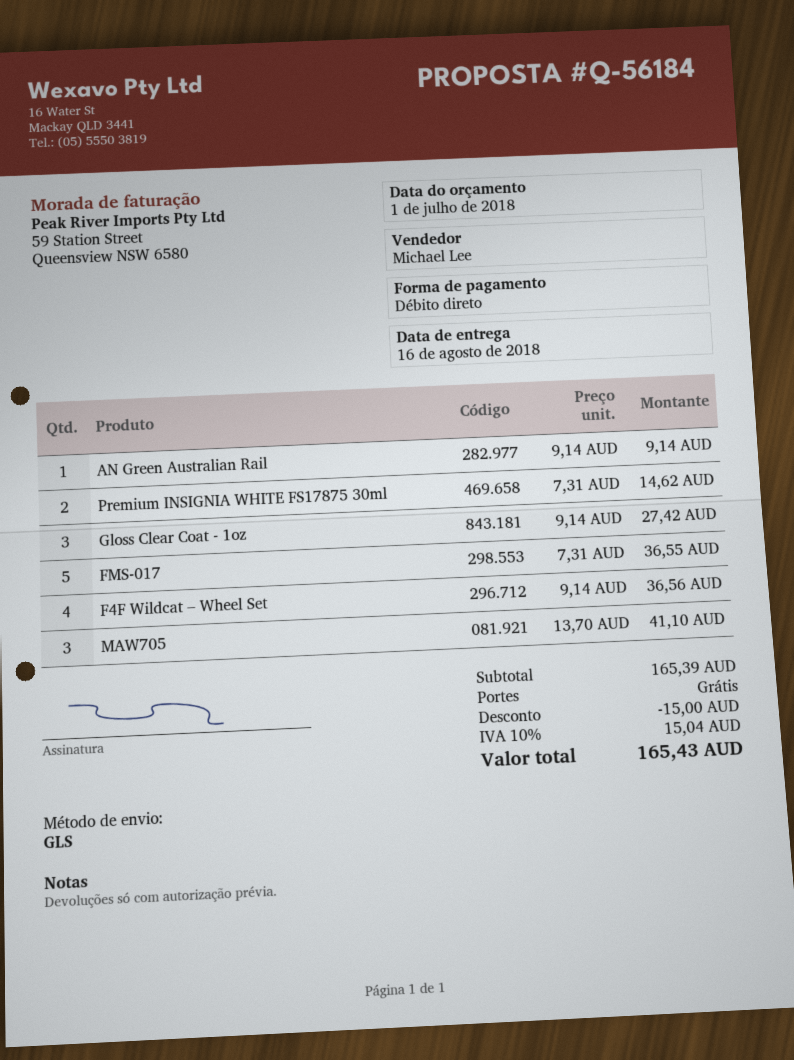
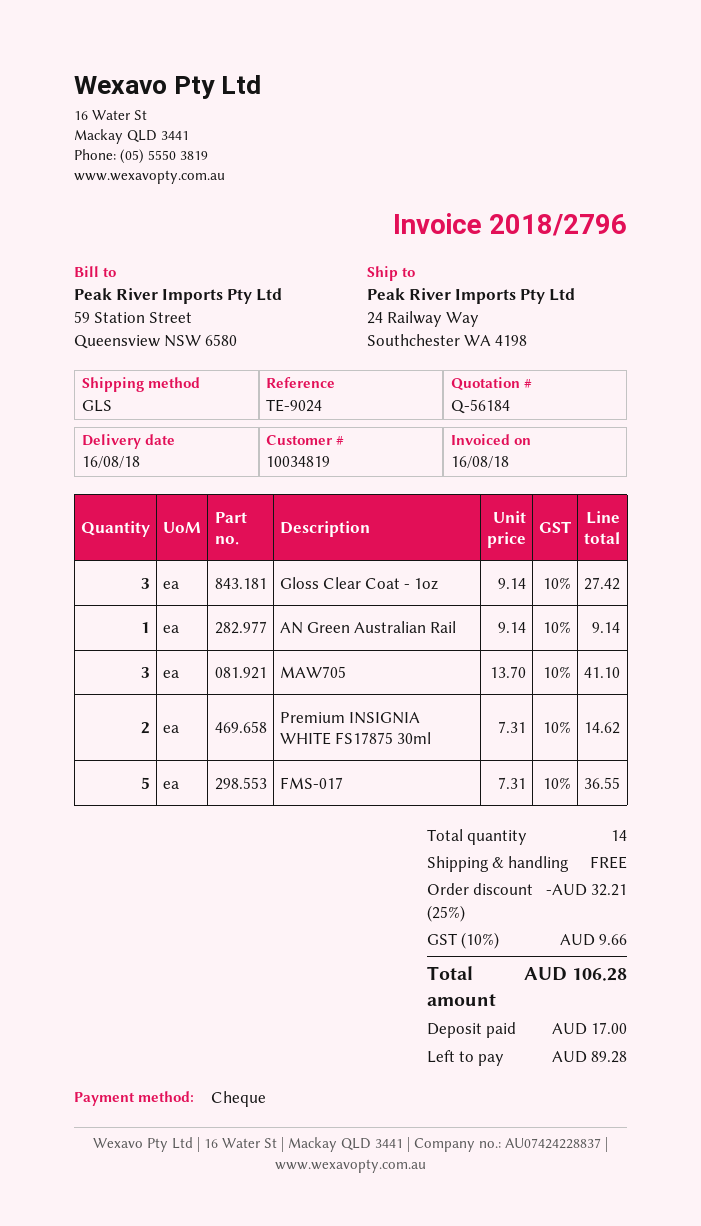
payment method: direct debit -> cheque
F4F Wildcat – Wheel Set: 4 x 9.14 = 36.56 -> none
discount: 15.00 -> 32.21
tax: 10% = 15.04 -> 10% = 9.66
total: 165.43 -> 106.28

